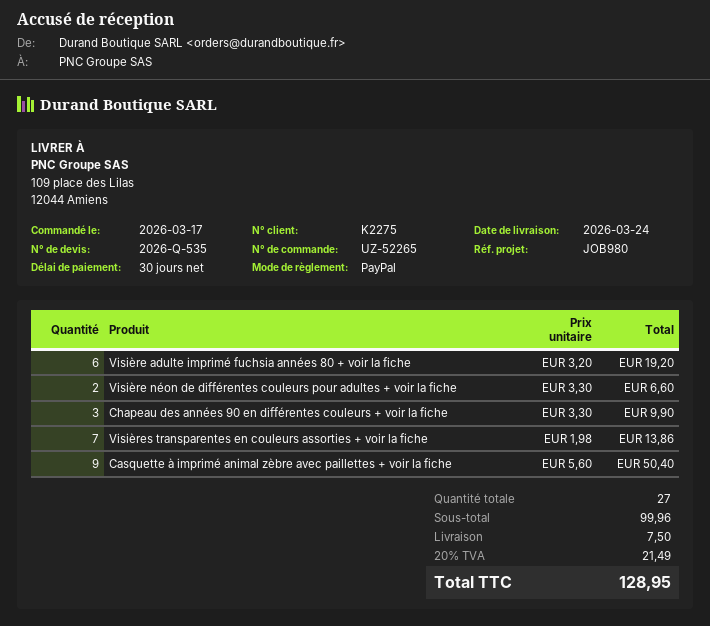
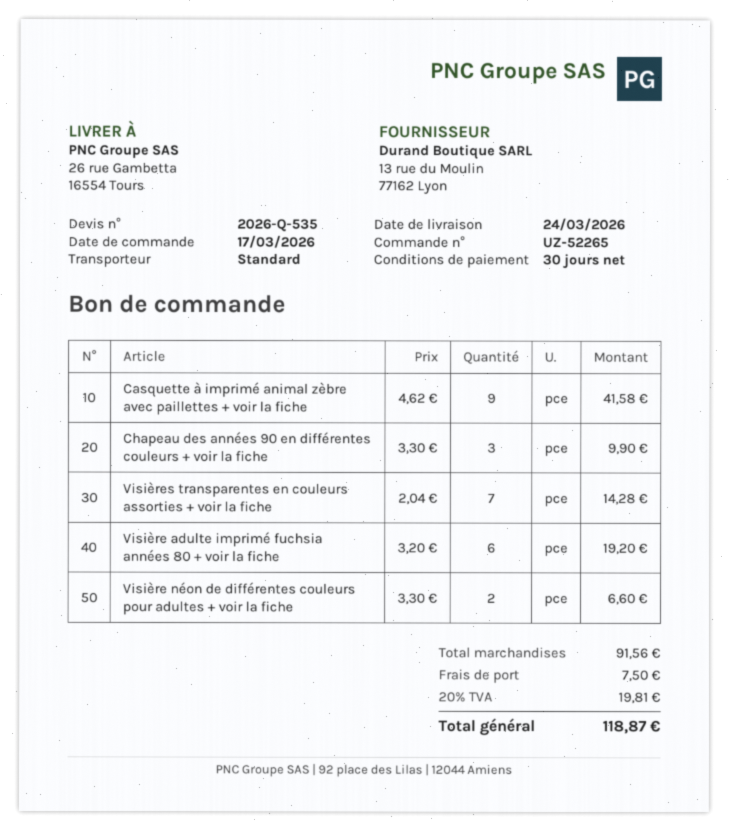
ship to: 109 place des Lilas, 12044 Amiens -> 26 rue Gambetta, 16554 Tours
Visières transparentes en couleurs assorties + voir la fiche: 7 x 1.98 = 13.86 -> 7 x 2.04 = 14.28
Casquette à imprimé animal zèbre avec paillettes + voir la fiche: 9 x 5.60 = 50.40 -> 9 x 4.62 = 41.58
subtotal: 99.96 -> 91.56
tax: 20% = 21.49 -> 20% = 19.81
total: 128.95 -> 118.87

